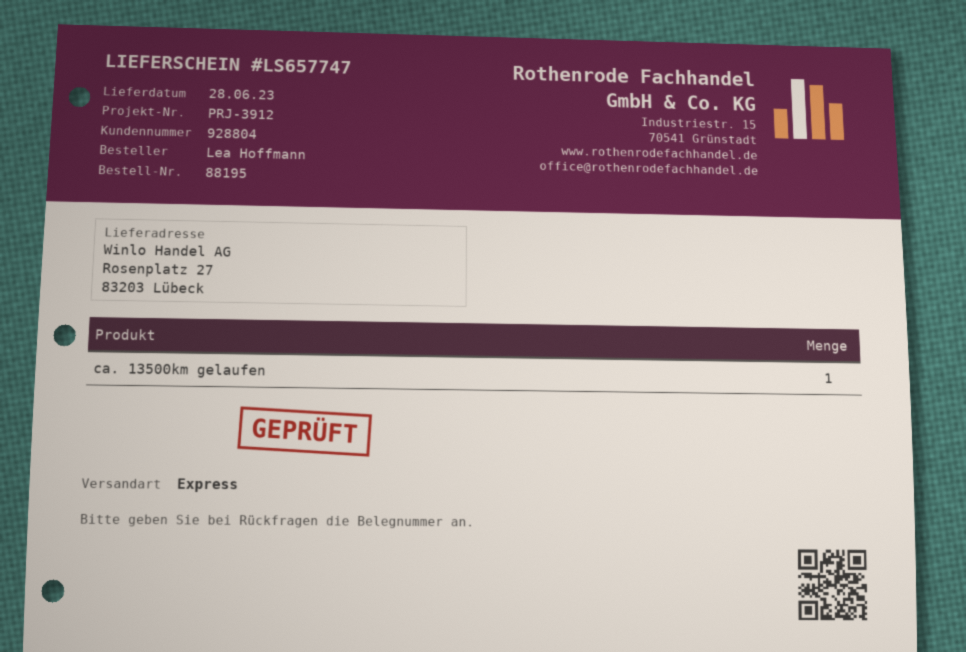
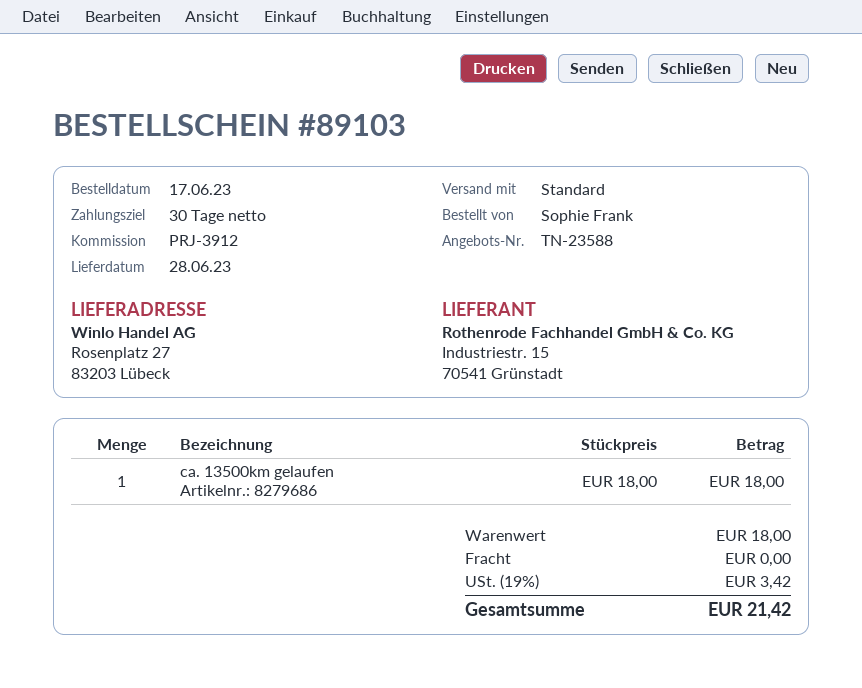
order number: 88195 -> 89103
ordered by: Lea Hoffmann -> Sophie Frank
shipping method: express -> standard

